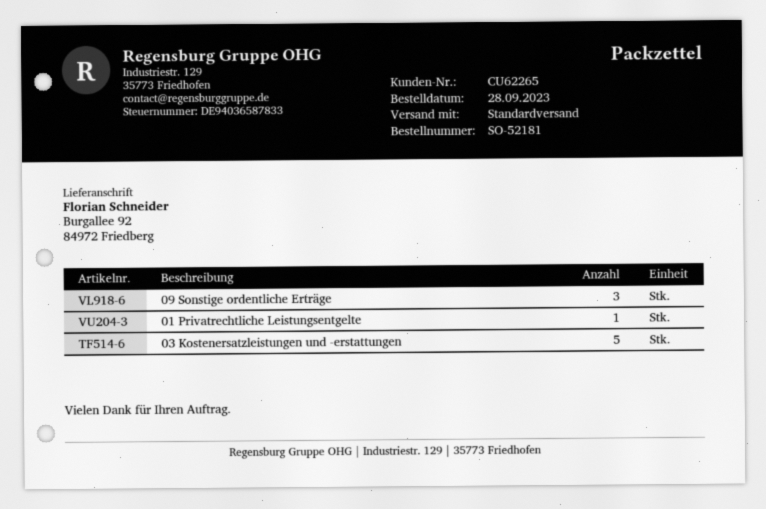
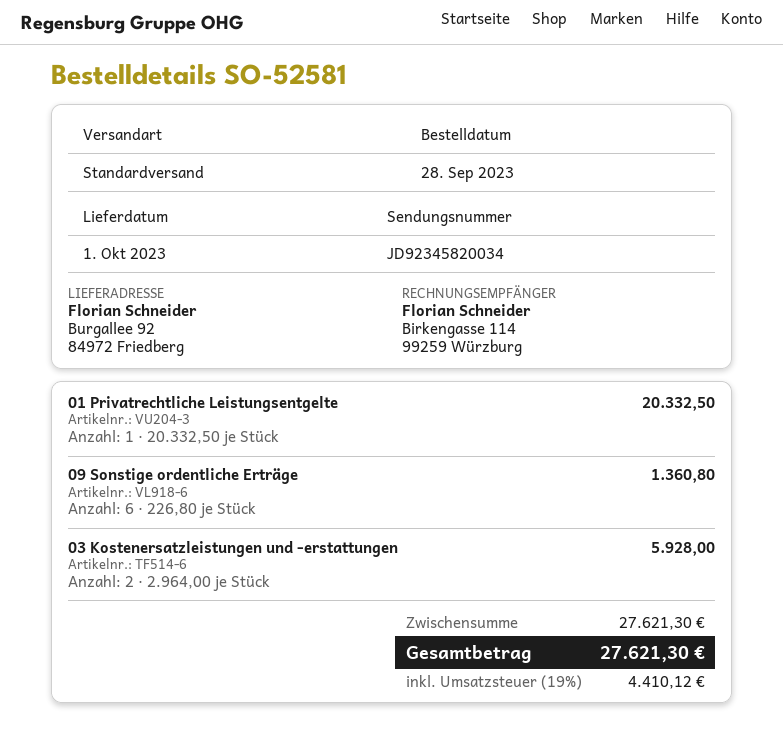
order number: SO-52181 -> SO-52581
09 Sonstige ordentliche Erträge: 3 -> 6
03 Kostenersatzleistungen und -erstattungen: 5 -> 2

